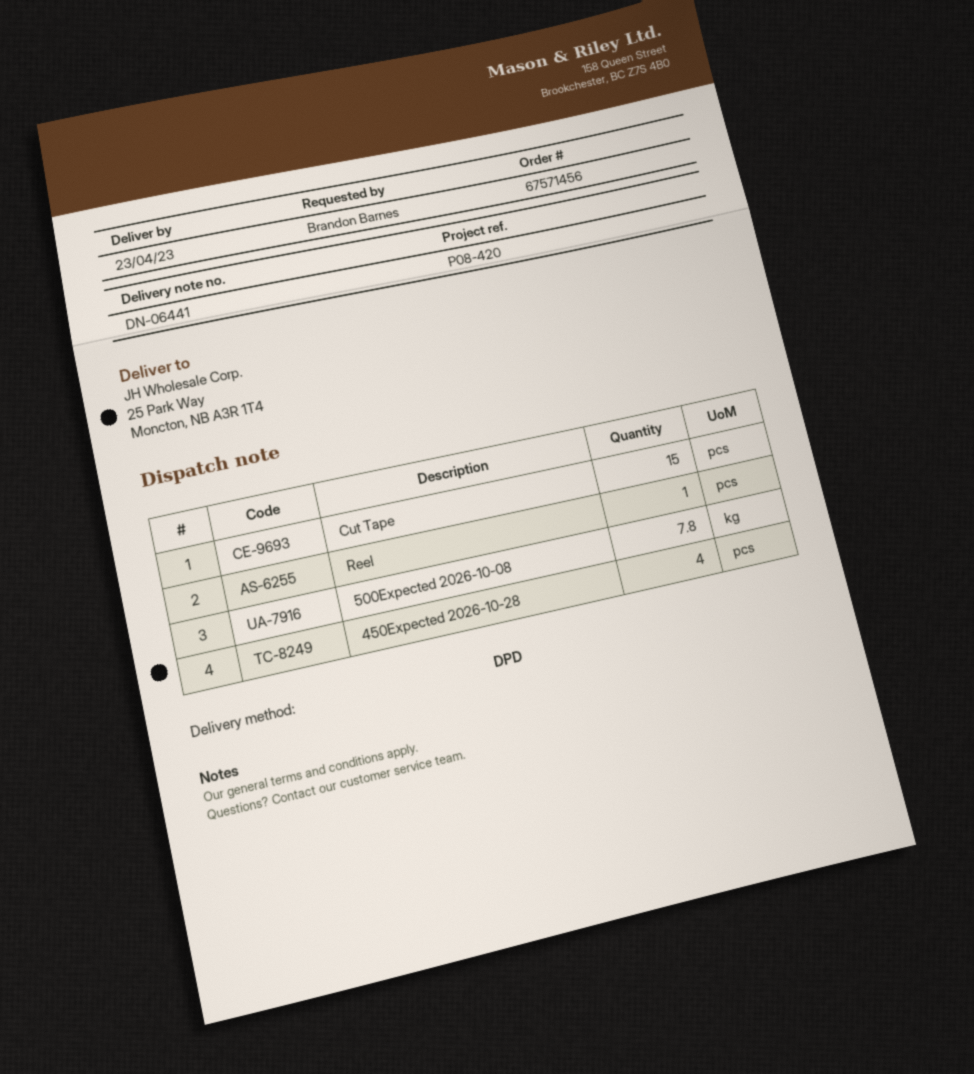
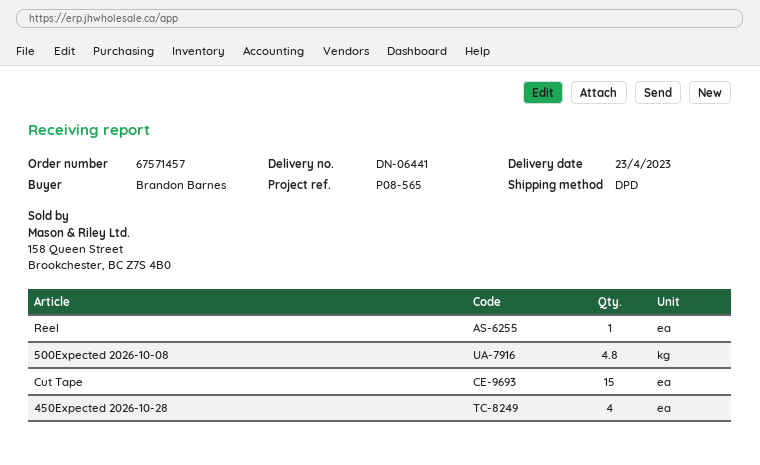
order number: 67571456 -> 67571457
reference: P08-420 -> P08-565
500Expected 2026-10-08: 7.8 -> 4.8

